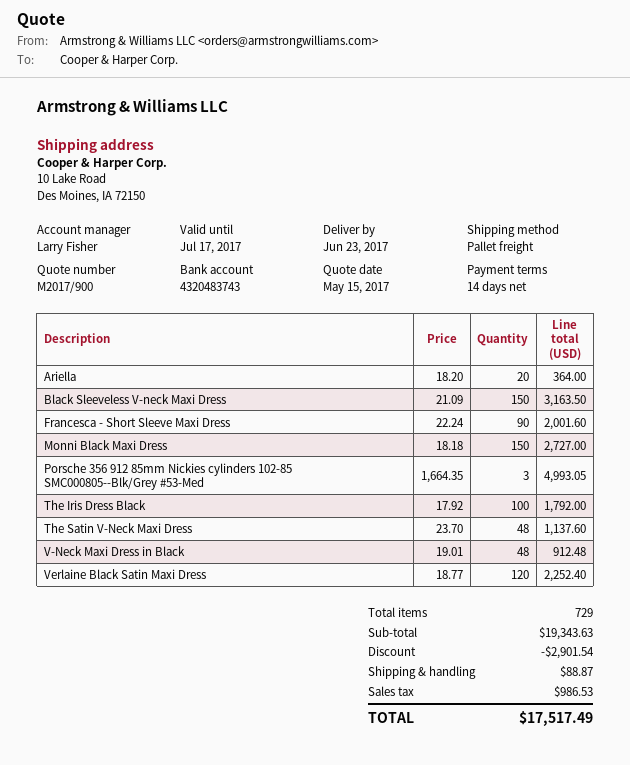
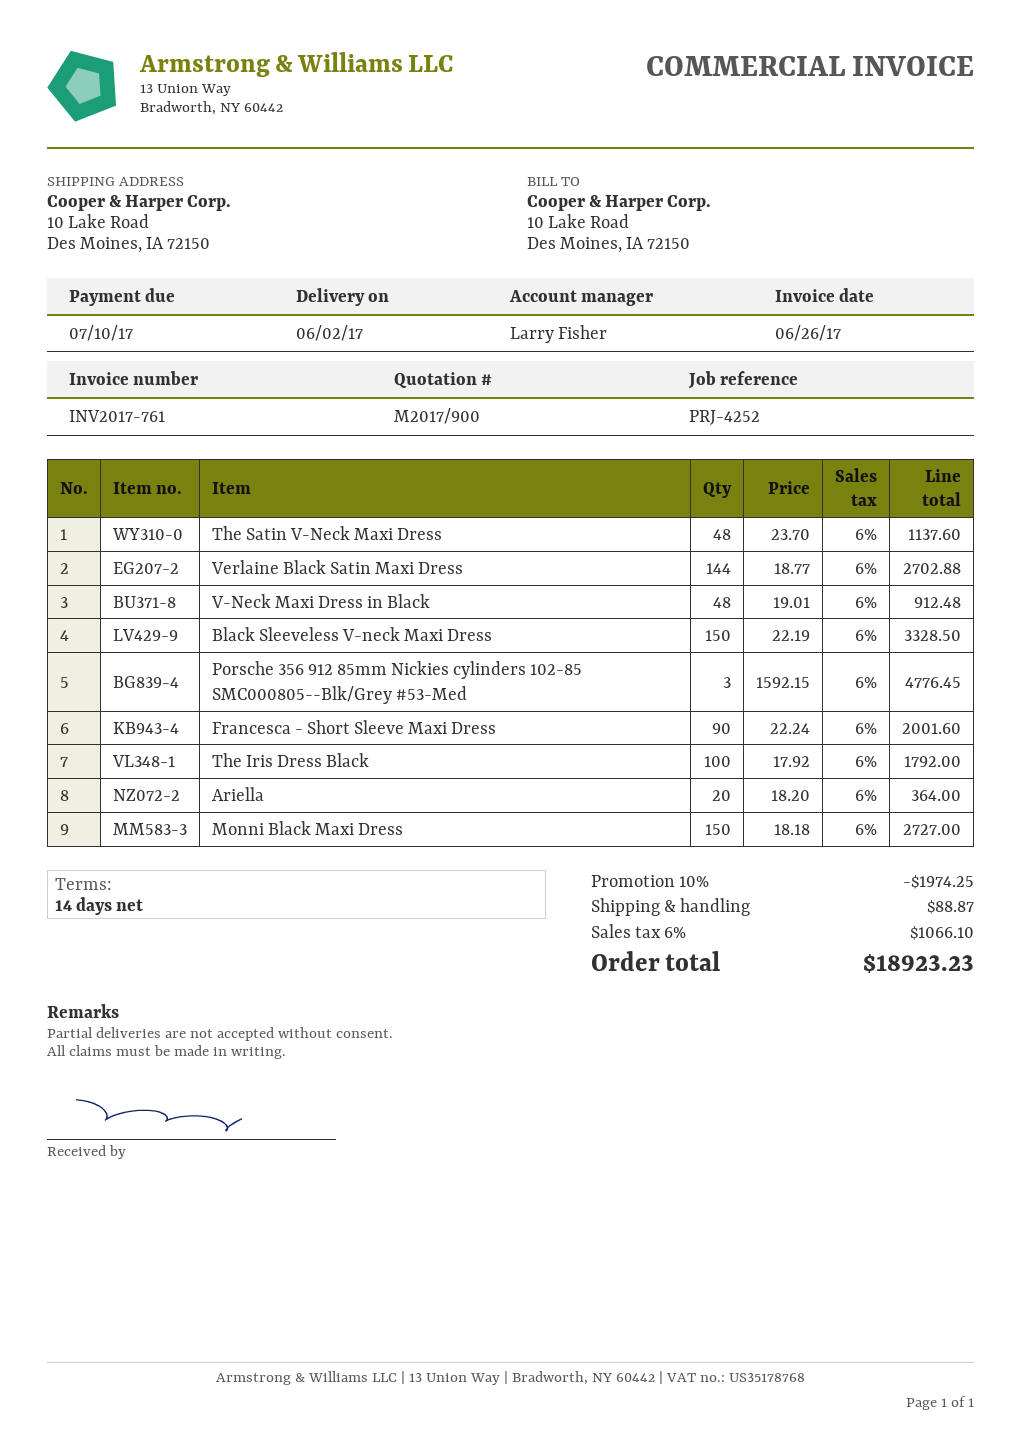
delivery date: 2017-06-23 -> 2017-06-02
Black Sleeveless V-neck Maxi Dress: 150 x 21.09 = 3163.50 -> 150 x 22.19 = 3328.50
Porsche 356 912 85mm Nickies cylinders 102-85 SMC000805--Blk/Grey #53-Med: 3 x 1664.35 = 4993.05 -> 3 x 1592.15 = 4776.45
Verlaine Black Satin Maxi Dress: 120 x 18.77 = 2252.40 -> 144 x 18.77 = 2702.88
discount: 2901.54 -> 1974.25
tax: 986.53 -> 1066.10
total: 17517.49 -> 18923.23

